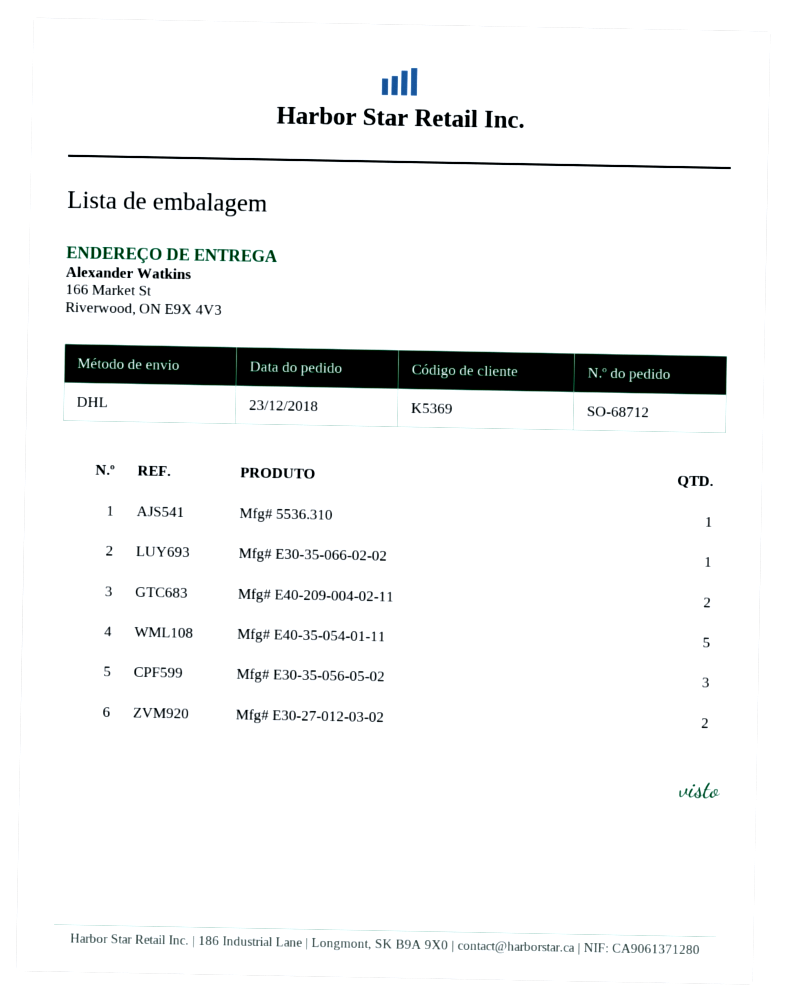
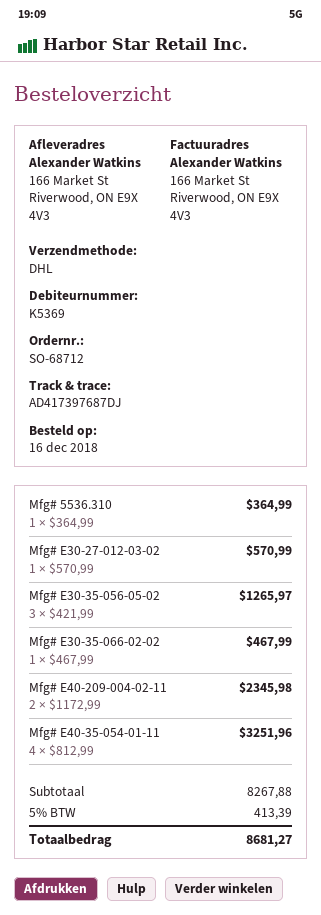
order date: 2018-12-23 -> 2018-12-16
Mfg# E40-35-054-01-11: 5 -> 4
Mfg# E30-27-012-03-02: 2 -> 1

